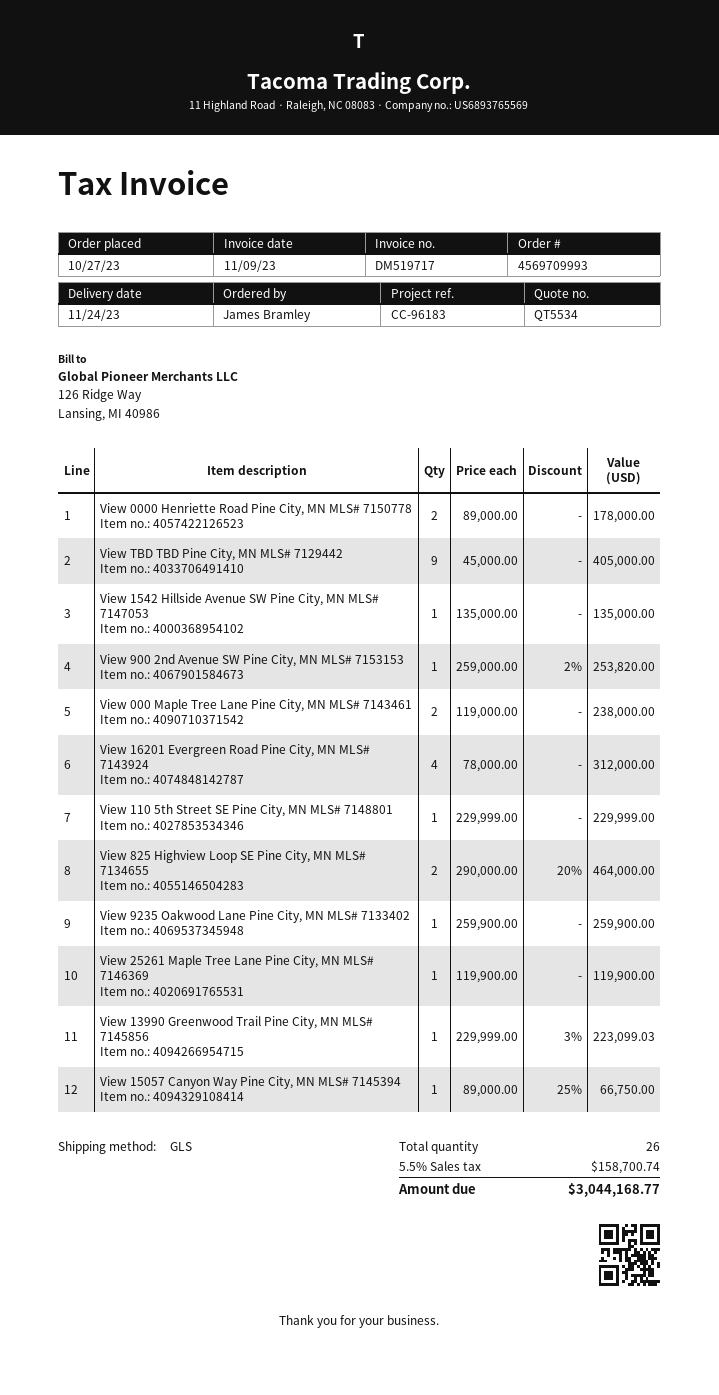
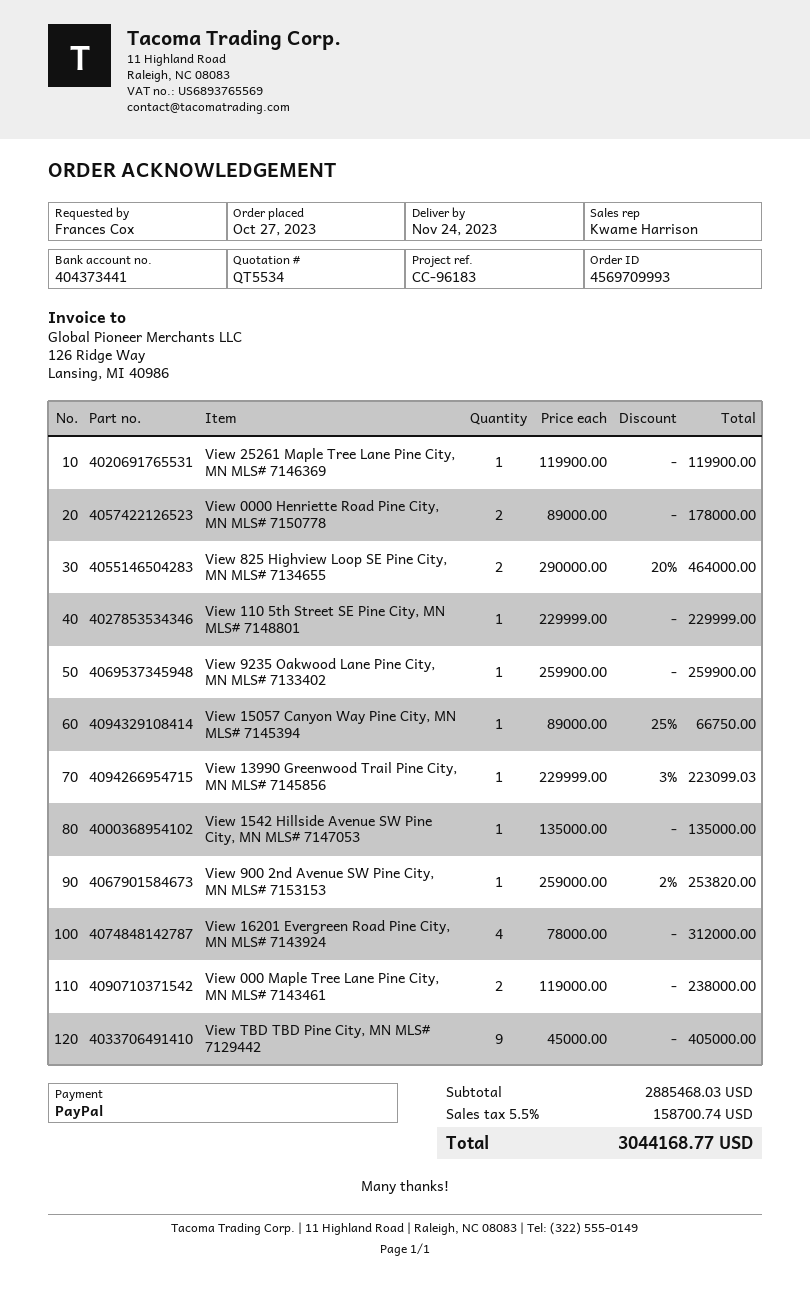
ordered by: James Bramley -> Frances Cox

